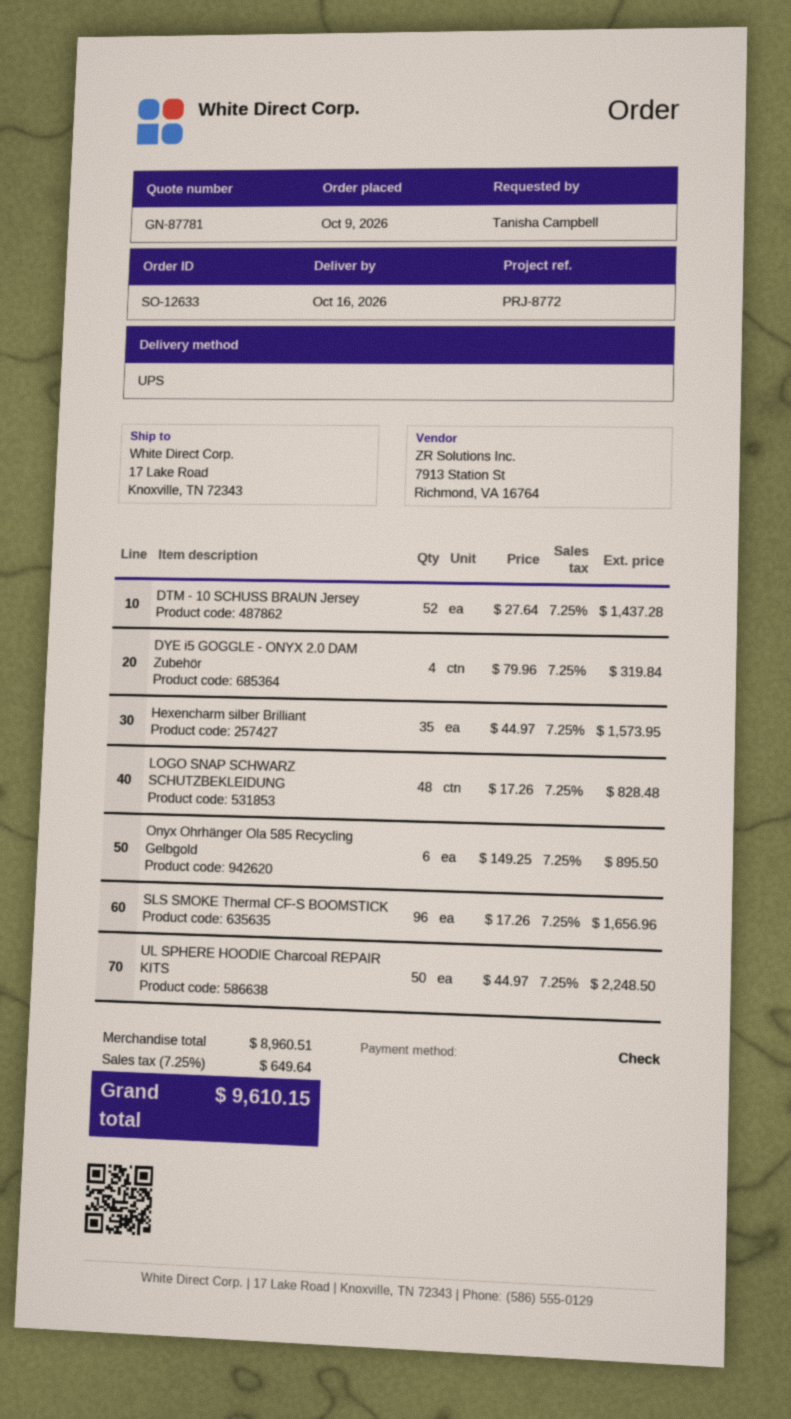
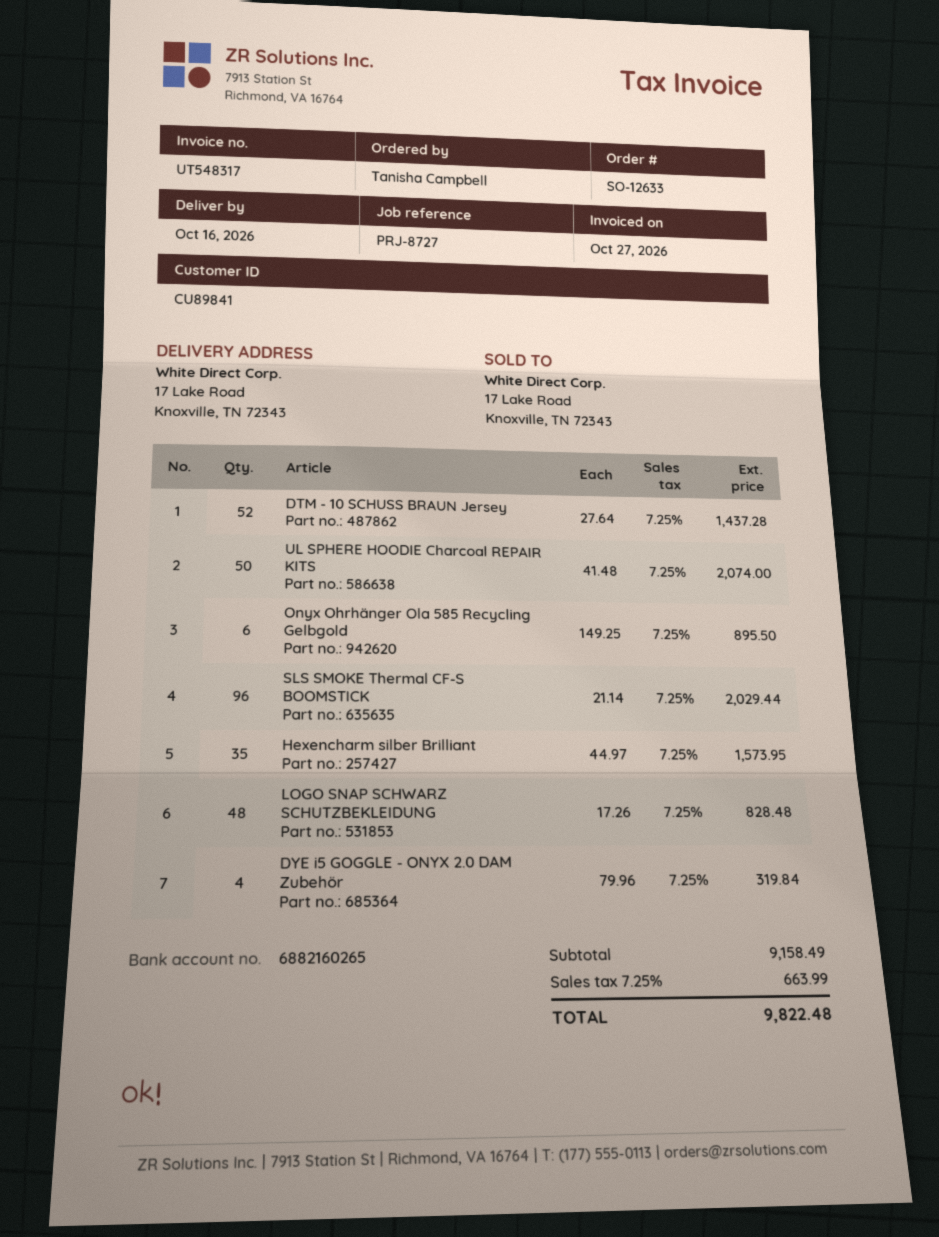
reference: PRJ-8772 -> PRJ-8727
SLS SMOKE Thermal CF-S BOOMSTICK: 96 x 17.26 = 1656.96 -> 96 x 21.14 = 2029.44
UL SPHERE HOODIE Charcoal REPAIR KITS: 50 x 44.97 = 2248.50 -> 50 x 41.48 = 2074.00
subtotal: 8960.51 -> 9158.49
tax: 7.25% = 649.64 -> 7.25% = 663.99
total: 9610.15 -> 9822.48

